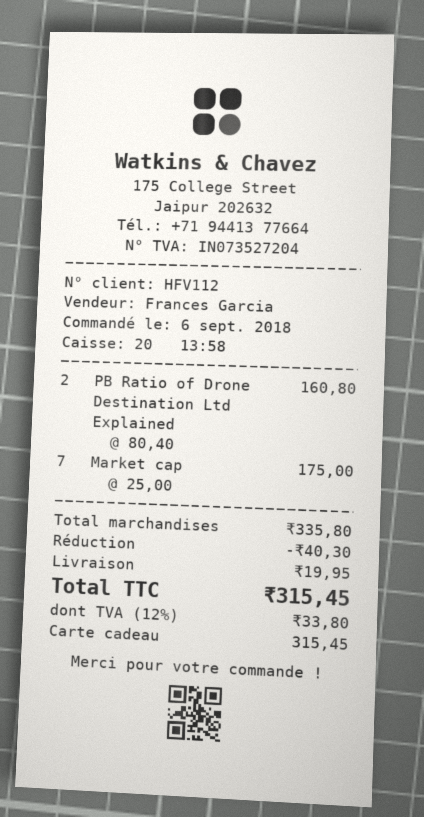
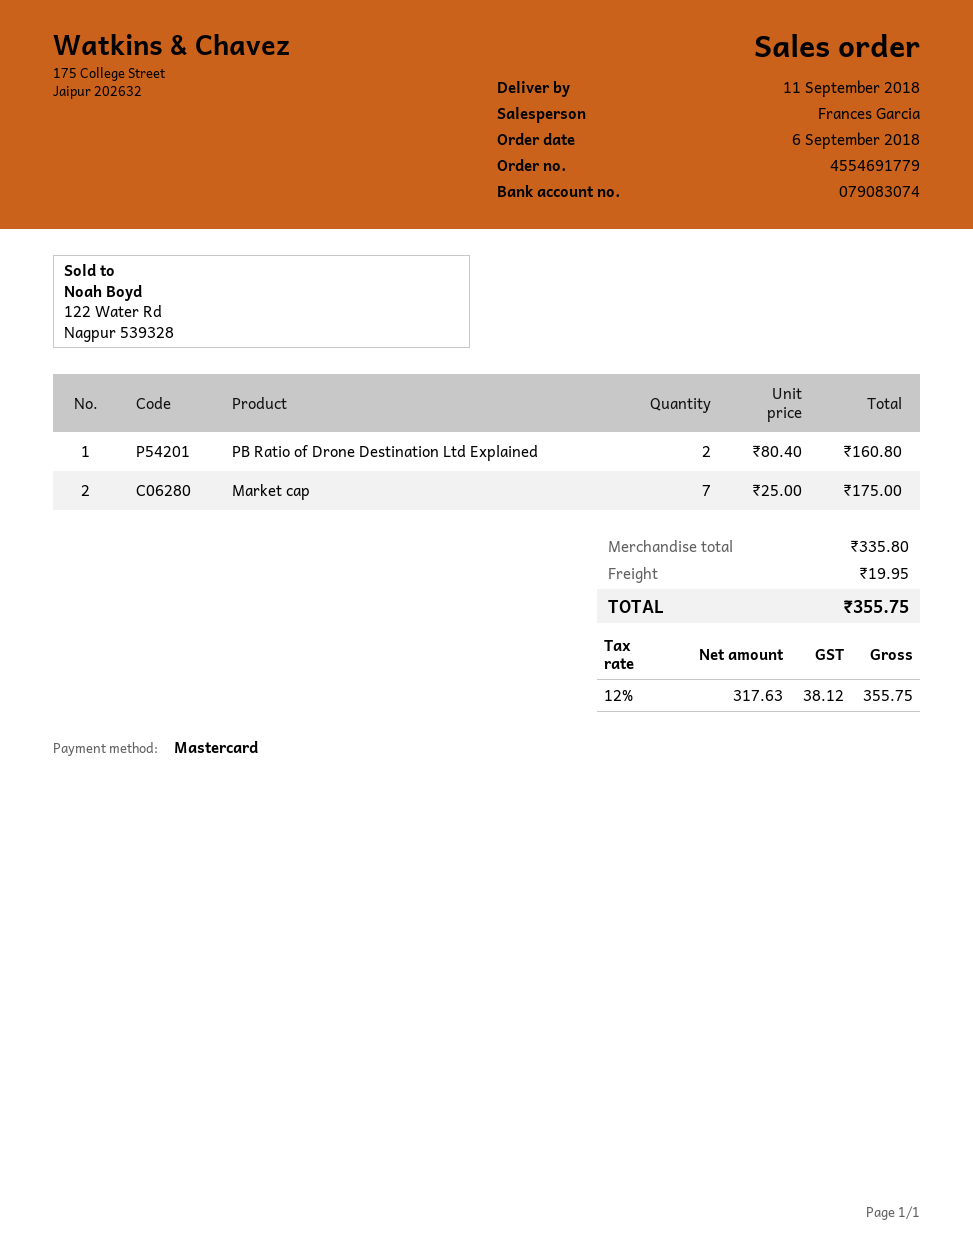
payment method: gift card -> Mastercard
discount: 40.30 -> none
tax: 12% = 33.80 -> 12% = 38.12
total: 315.45 -> 355.75

